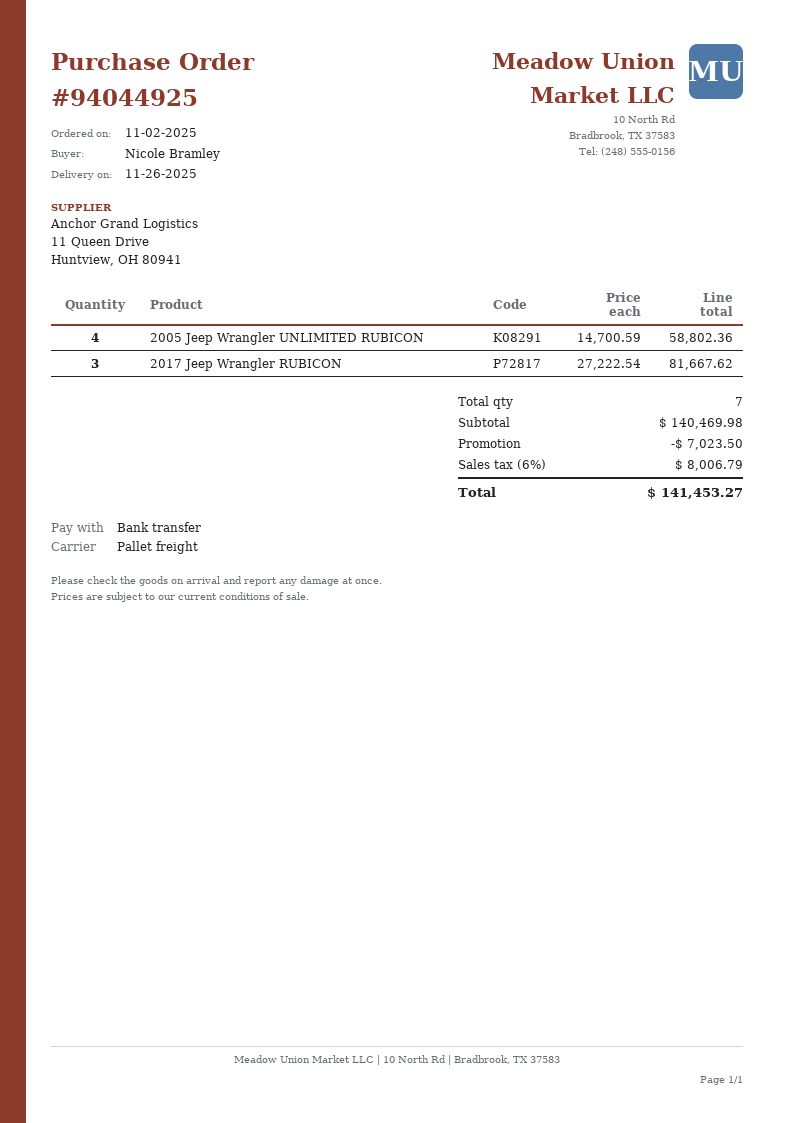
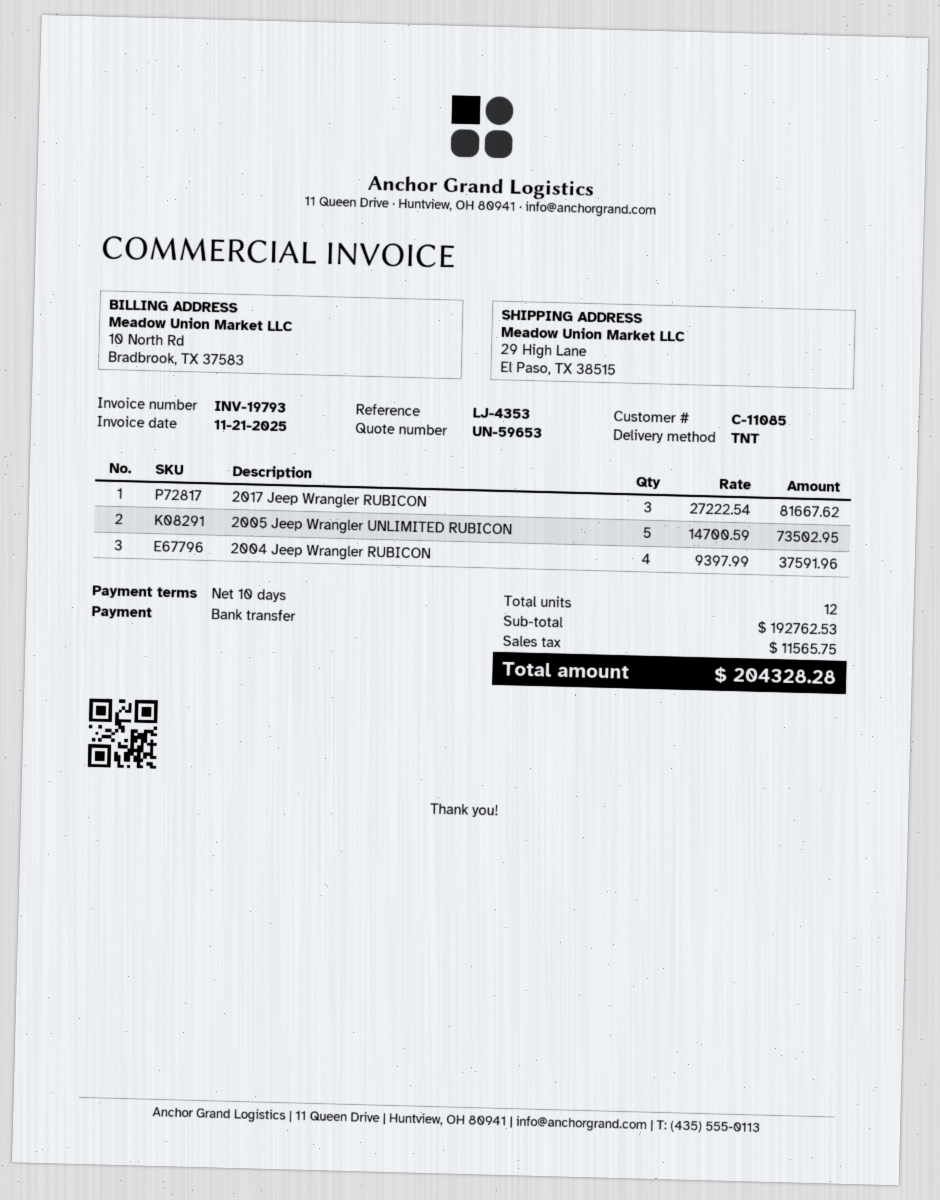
shipping method: pallet freight -> TNT
2005 Jeep Wrangler UNLIMITED RUBICON: 4 x 14700.59 = 58802.36 -> 5 x 14700.59 = 73502.95
2004 Jeep Wrangler RUBICON: none -> 4 x 9397.99 = 37591.96
total quantity: 7 -> 12
subtotal: 140469.98 -> 192762.53
discount: 7023.50 -> none
tax: 8006.79 -> 11565.75
total: 141453.27 -> 204328.28

